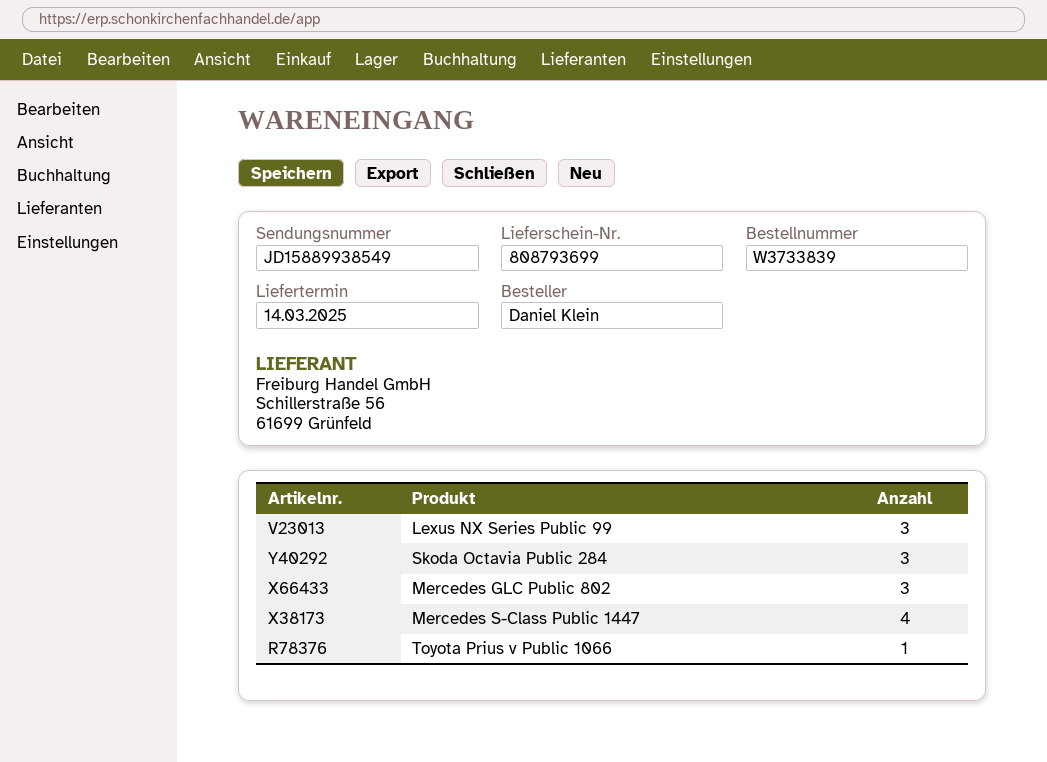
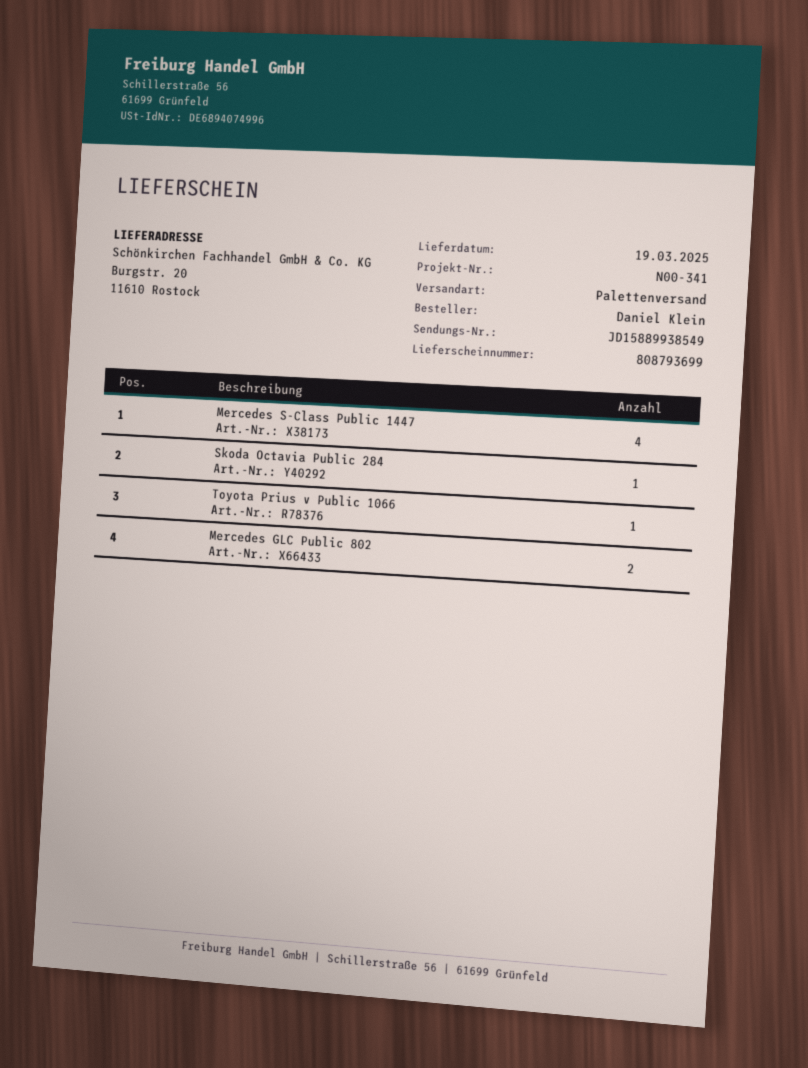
delivery date: 2025-03-14 -> 2025-03-19
Lexus NX Series Public 99: 3 -> none
Skoda Octavia Public 284: 3 -> 1
Mercedes GLC Public 802: 3 -> 2

